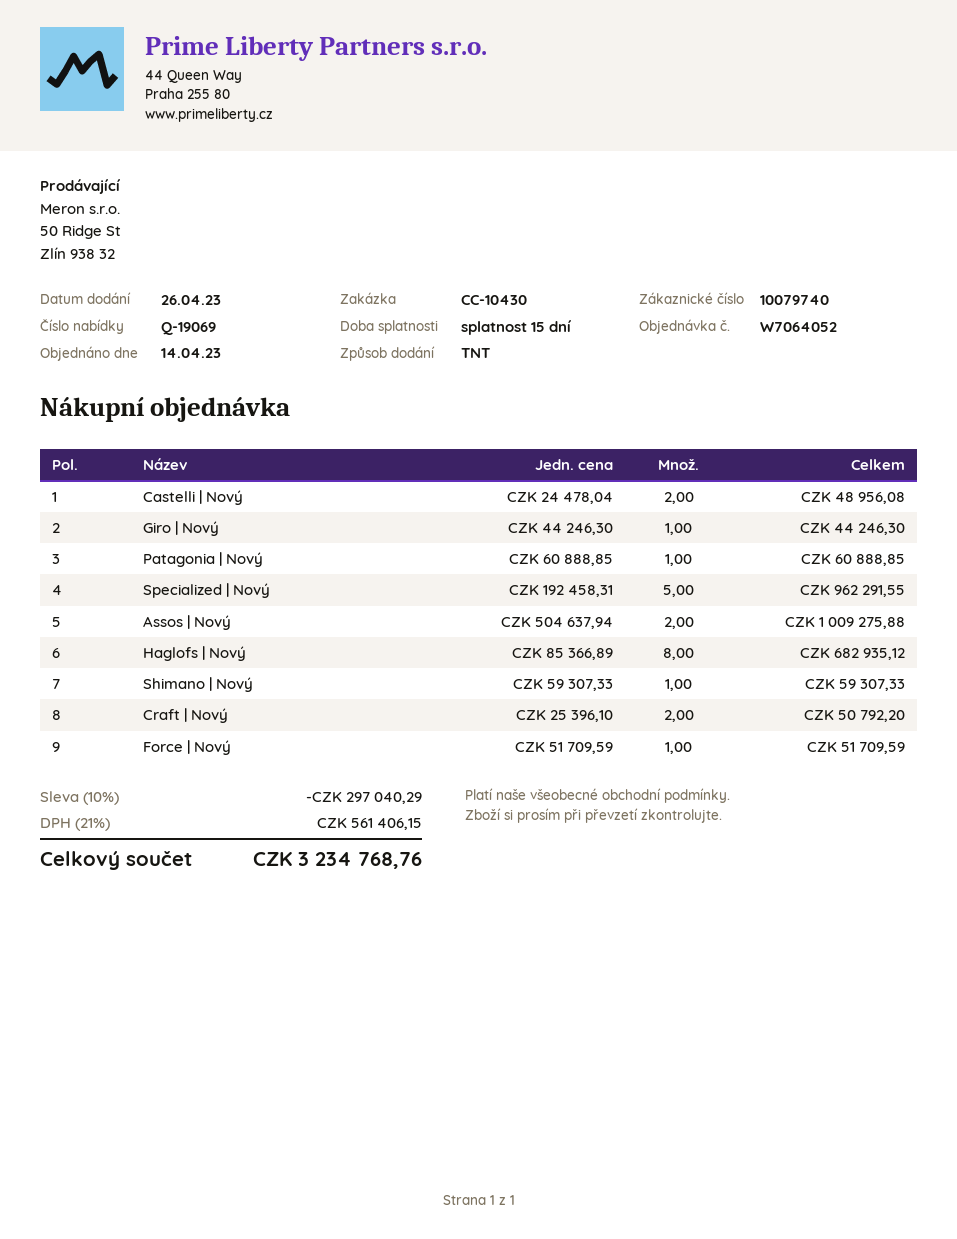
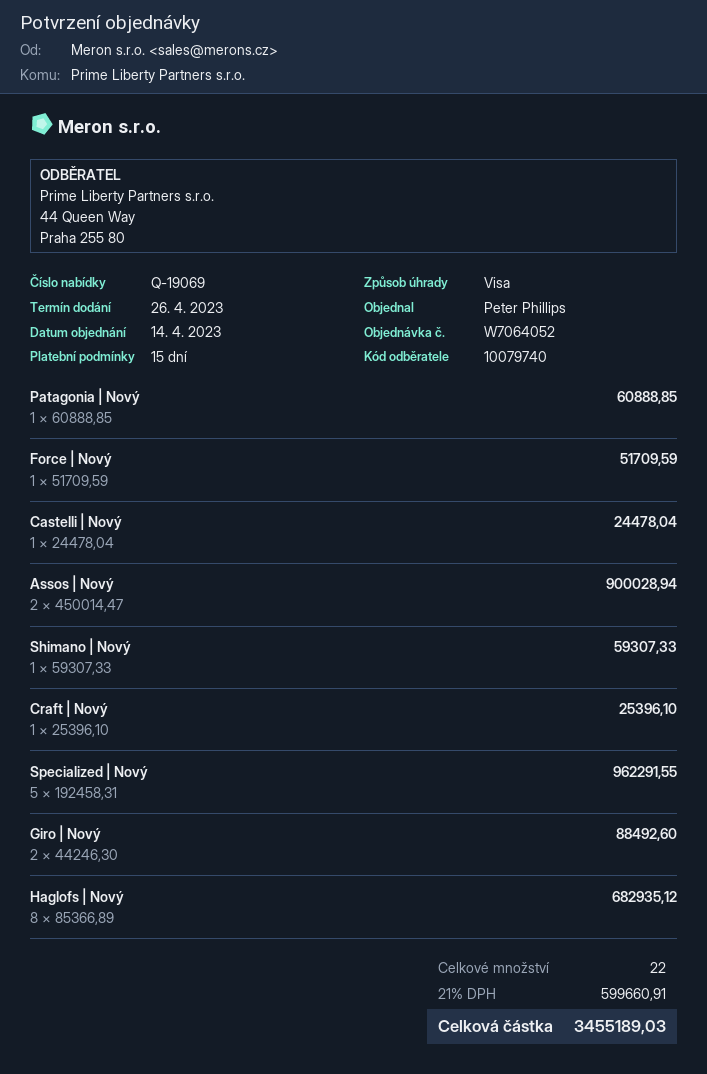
Castelli | Nový: 2 x 24478.04 = 48956.08 -> 1 x 24478.04 = 24478.04
Giro | Nový: 1 x 44246.30 = 44246.30 -> 2 x 44246.30 = 88492.60
Assos | Nový: 2 x 504637.94 = 1009275.88 -> 2 x 450014.47 = 900028.94
Craft | Nový: 2 x 25396.10 = 50792.20 -> 1 x 25396.10 = 25396.10
discount: 10% = 297040.29 -> none
tax: 21% = 561406.15 -> 21% = 599660.91
total: 3234768.76 -> 3455189.03

